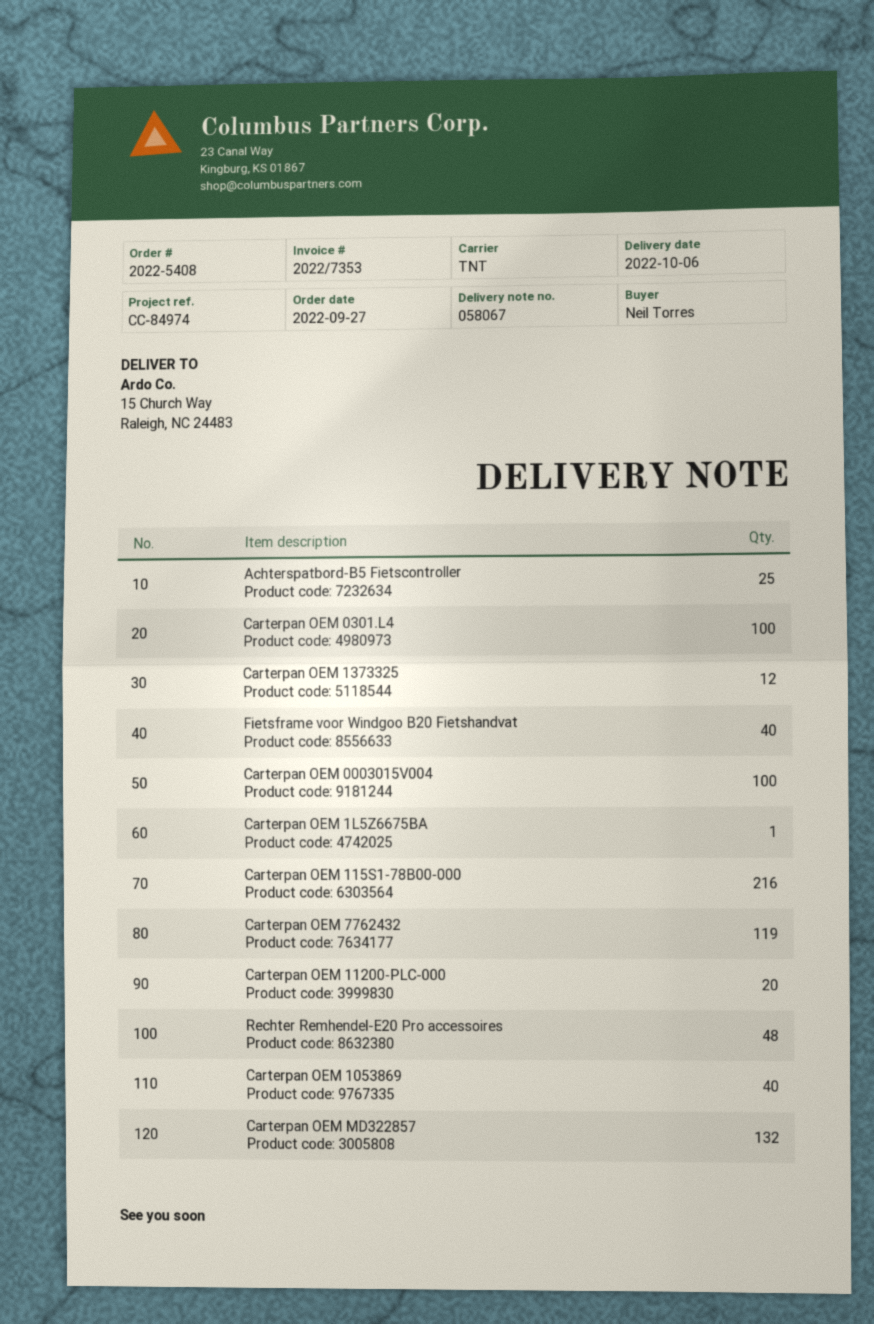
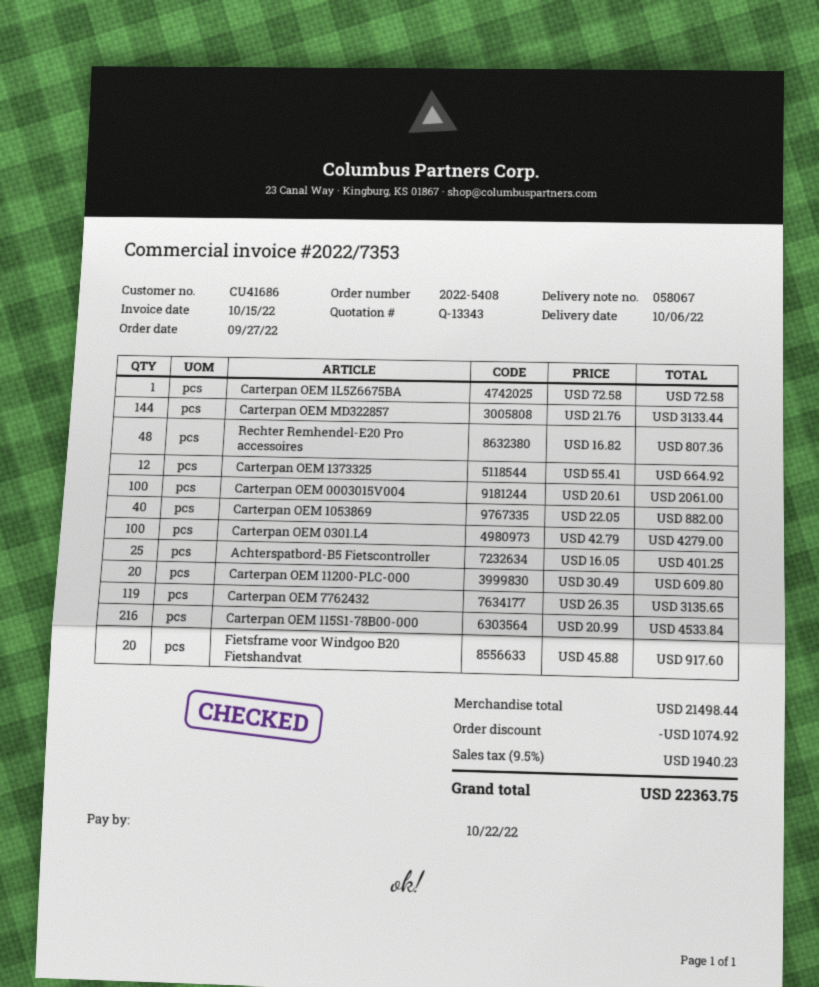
Fietsframe voor Windgoo B20 Fietshandvat: 40 -> 20
Carterpan OEM MD322857: 132 -> 144

